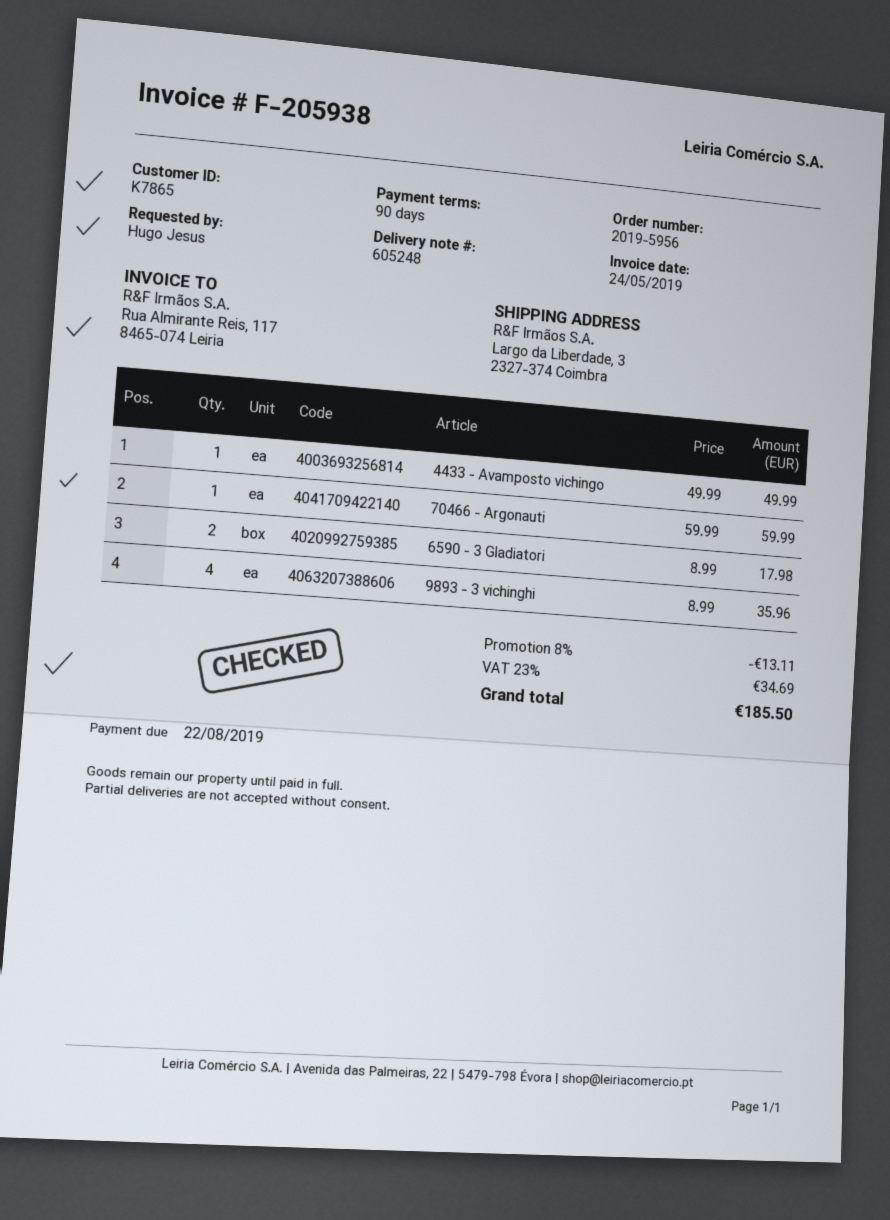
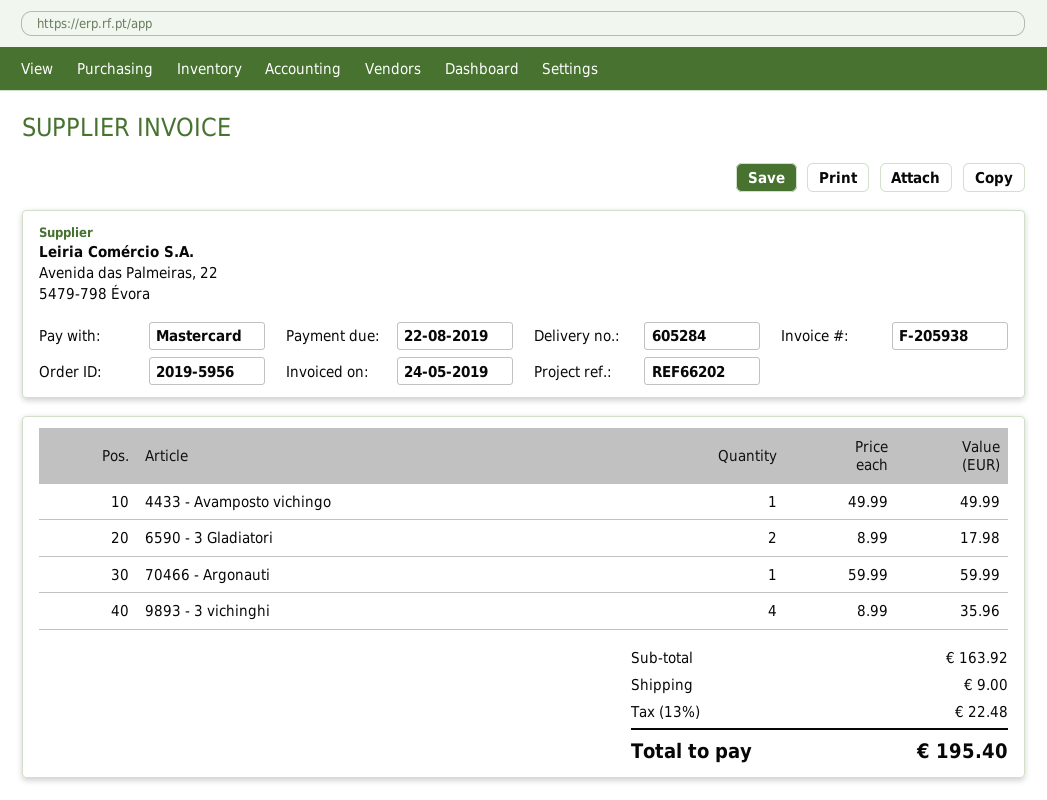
delivery note number: 605248 -> 605284
discount: 8% = 13.11 -> none
shipping: none -> 9.00
tax: 23% = 34.69 -> 13% = 22.48
total: 185.50 -> 195.40

